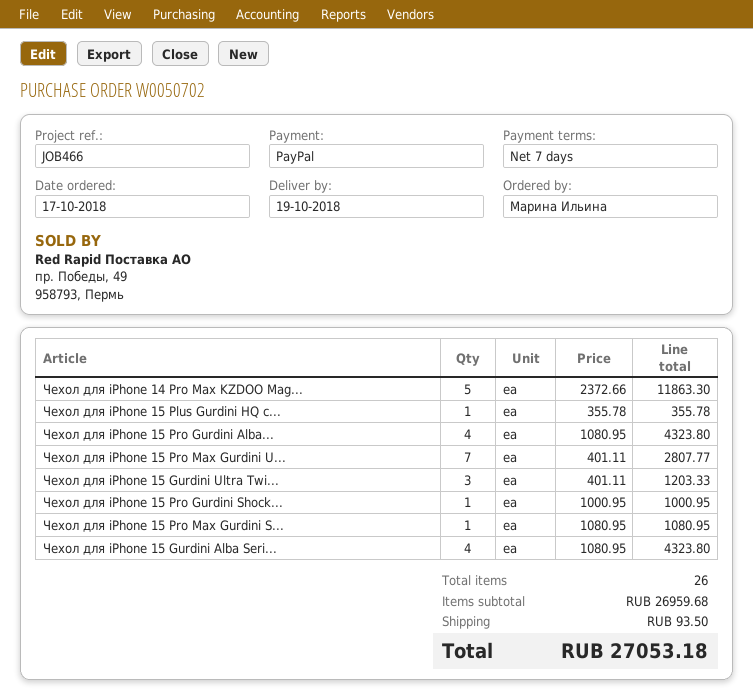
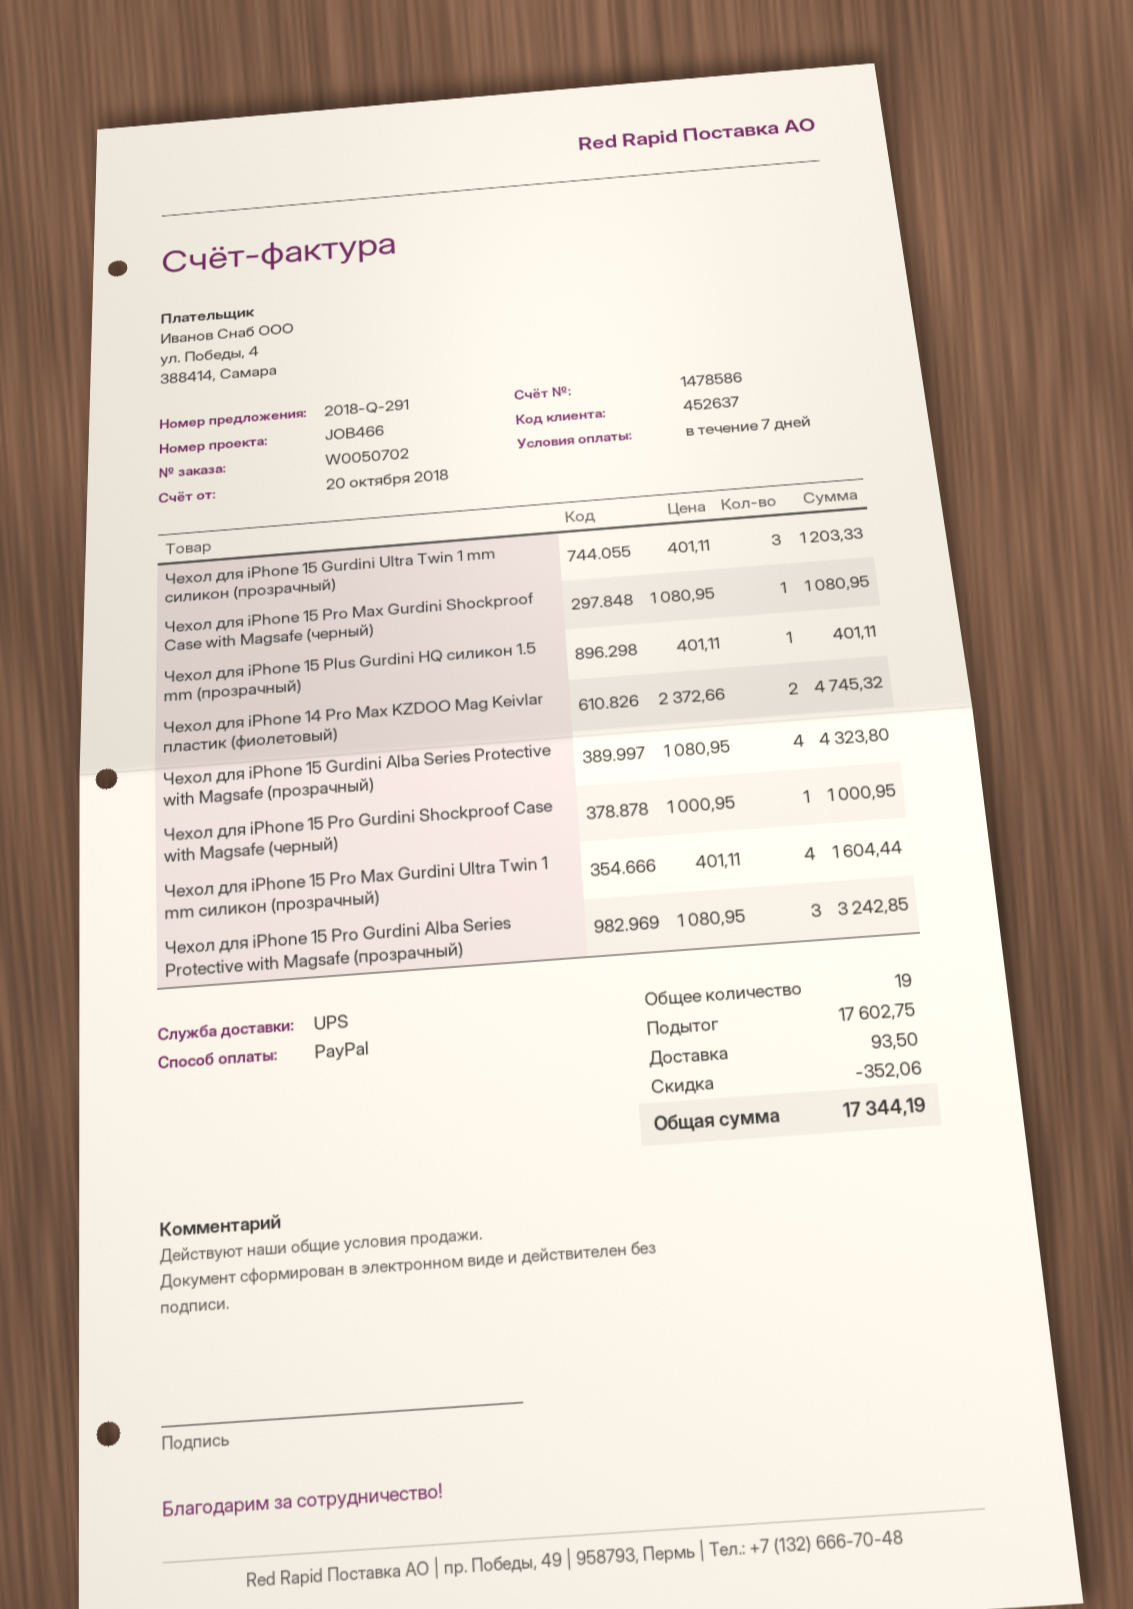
Чехол для iPhone 14 Pro Max KZDOO Mag...: 5 x 2372.66 = 11863.30 -> 2 x 2372.66 = 4745.32
Чехол для iPhone 15 Plus Gurdini HQ с...: 1 x 355.78 = 355.78 -> 1 x 401.11 = 401.11
Чехол для iPhone 15 Pro Gurdini Alba...: 4 x 1080.95 = 4323.80 -> 3 x 1080.95 = 3242.85
Чехол для iPhone 15 Pro Max Gurdini U...: 7 x 401.11 = 2807.77 -> 4 x 401.11 = 1604.44
total quantity: 26 -> 19
subtotal: 26959.68 -> 17602.75
discount: none -> 352.06
total: 27053.18 -> 17344.19

